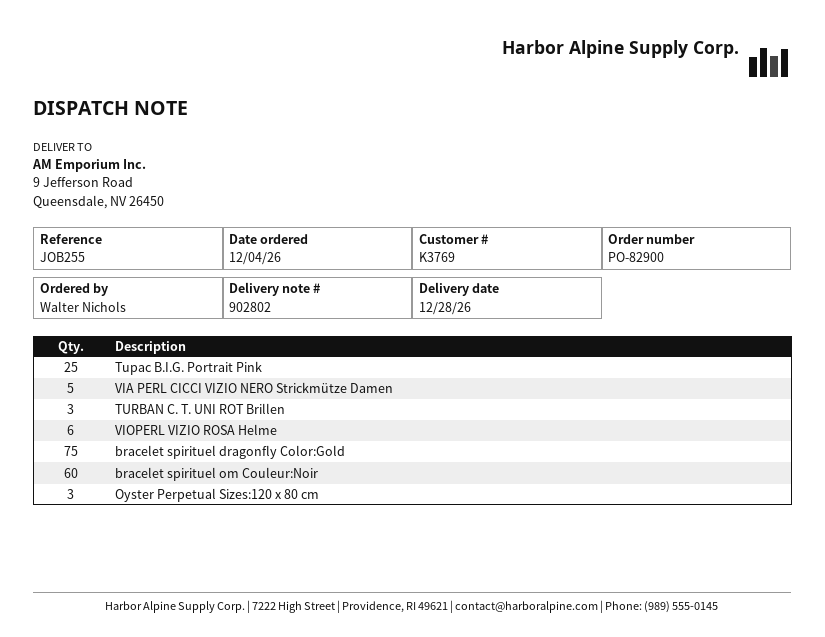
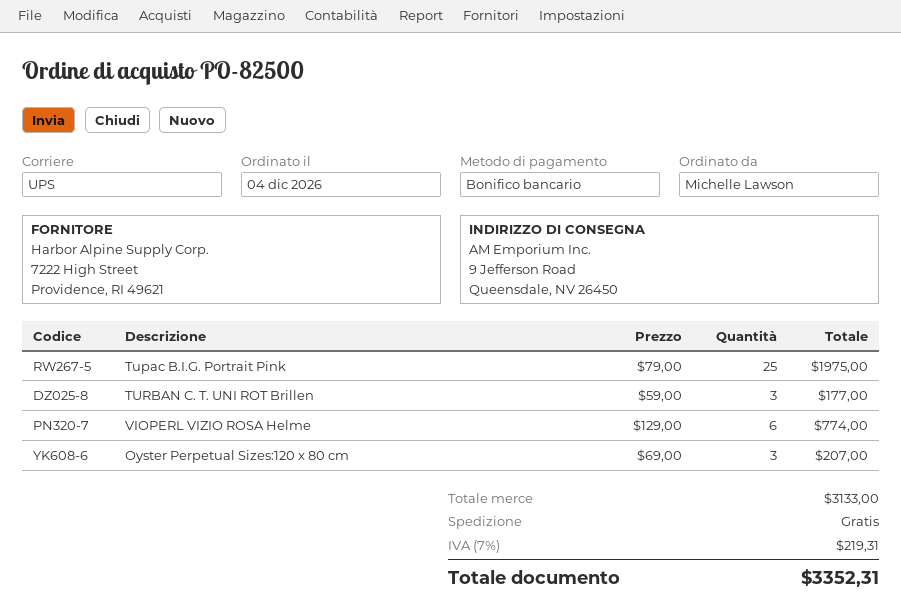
order number: PO-82900 -> PO-82500
ordered by: Walter Nichols -> Michelle Lawson
VIA PERL CICCI VIZIO NERO Strickmütze Damen: 5 -> none
bracelet spirituel dragonfly Color:Gold: 75 -> none
bracelet spirituel om Couleur:Noir: 60 -> none

